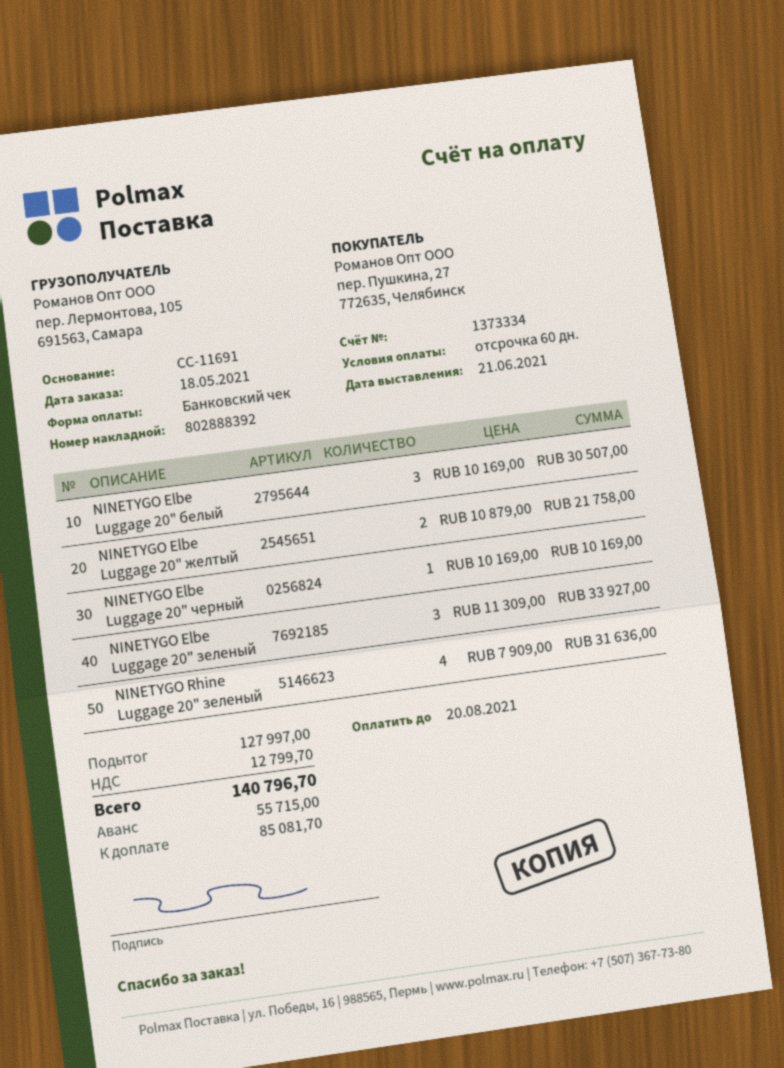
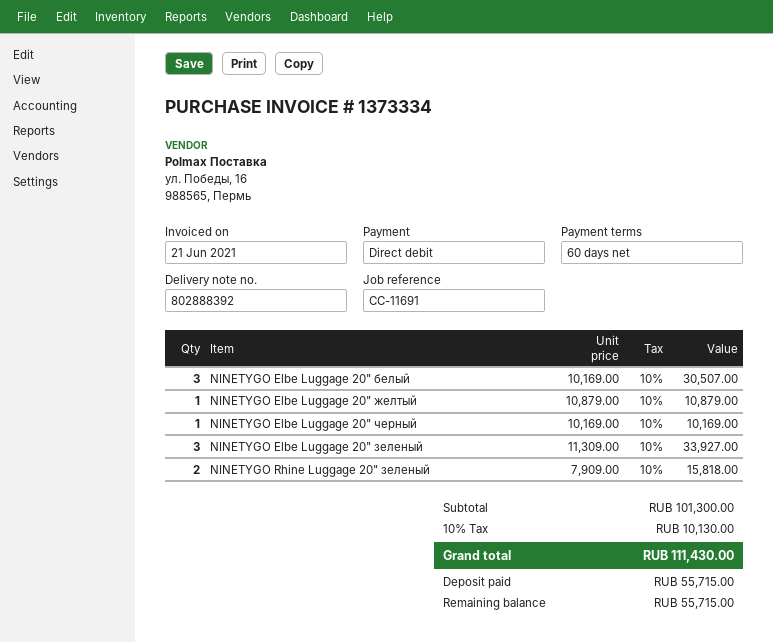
payment method: cheque -> direct debit
NINETYGO Elbe Luggage 20" желтый: 2 x 10879.00 = 21758.00 -> 1 x 10879.00 = 10879.00
NINETYGO Rhine Luggage 20" зеленый: 4 x 7909.00 = 31636.00 -> 2 x 7909.00 = 15818.00
subtotal: 127997.00 -> 101300.00
tax: 12799.70 -> 10130.00
total: 140796.70 -> 111430.00
balance: 85081.70 -> 55715.00

